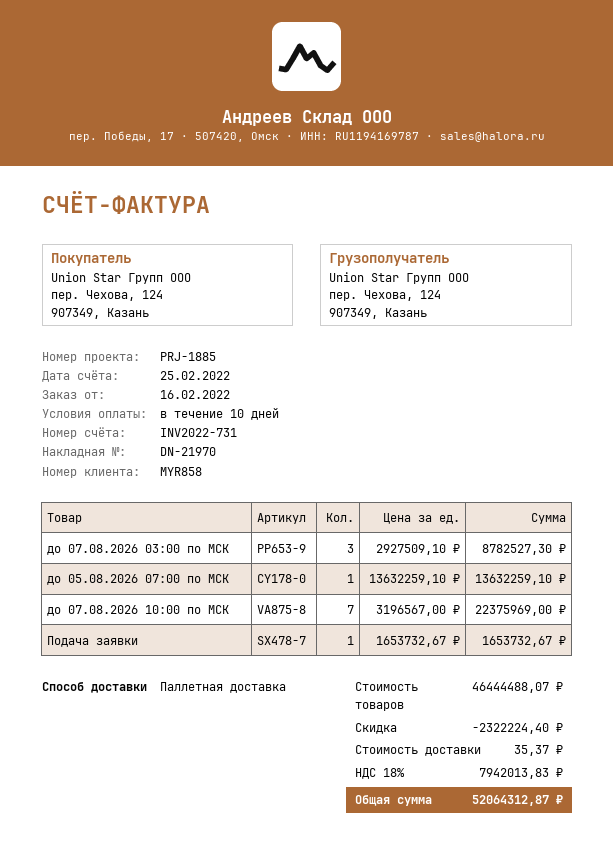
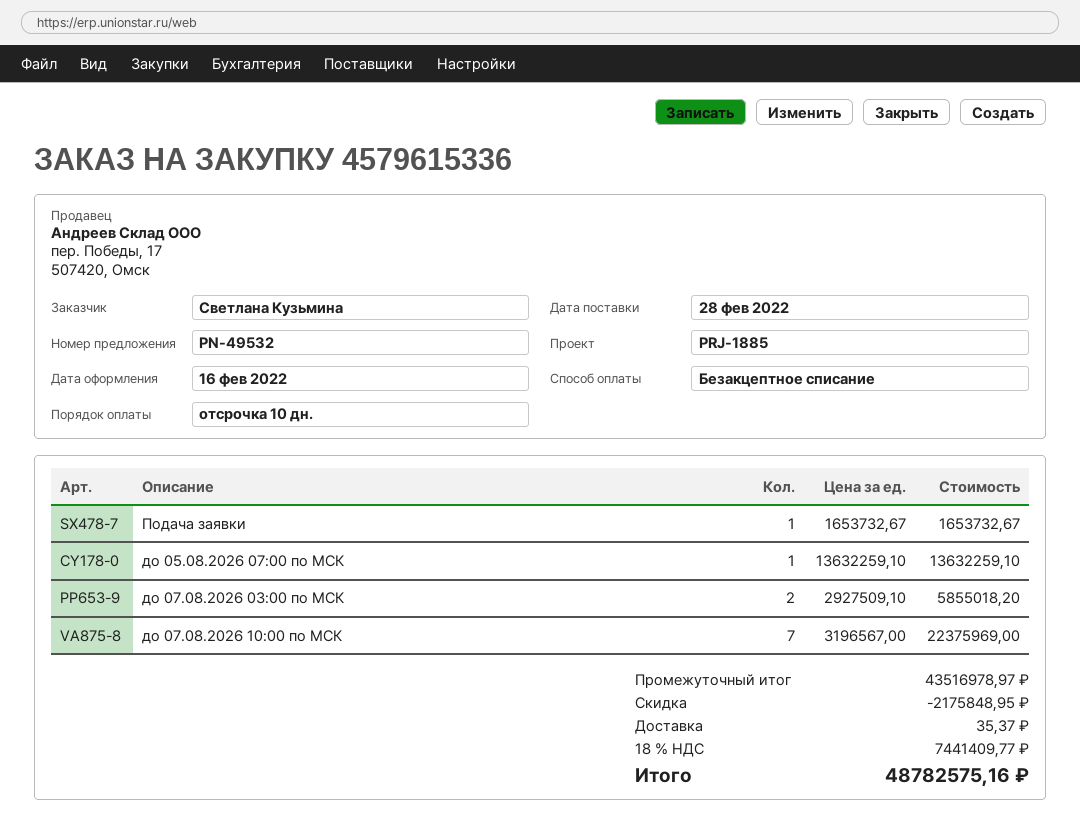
до 07.08.2026 03:00 по МСК: 3 x 2927509.10 = 8782527.30 -> 2 x 2927509.10 = 5855018.20
subtotal: 46444488.07 -> 43516978.97
discount: 2322224.40 -> 2175848.95
tax: 18% = 7942013.83 -> 18% = 7441409.77
total: 52064312.87 -> 48782575.16

